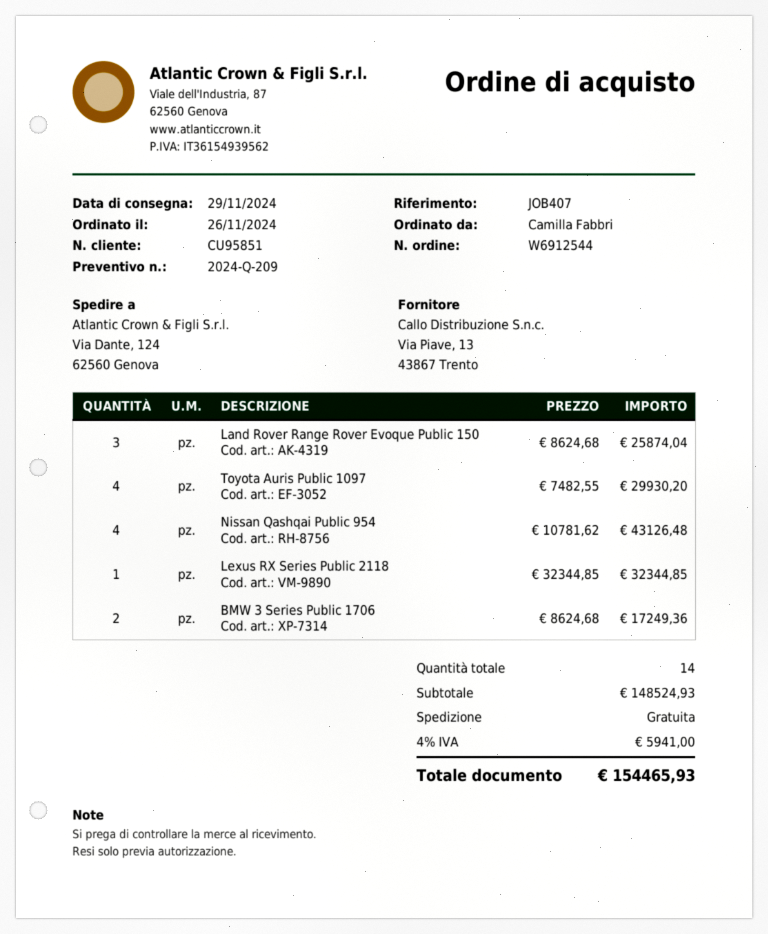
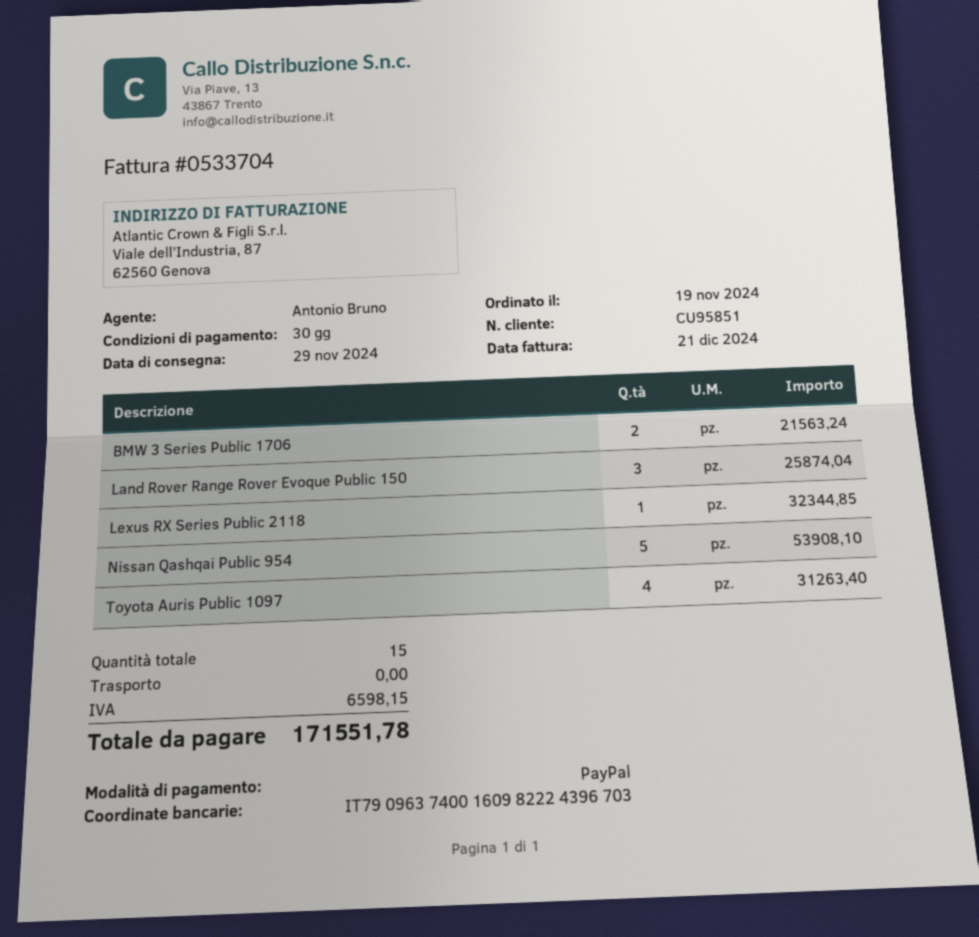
order date: 2024-11-26 -> 2024-11-19
Toyota Auris Public 1097: 4 for 29930.20 -> 4 for 31263.40
Nissan Qashqai Public 954: 4 for 43126.48 -> 5 for 53908.10
BMW 3 Series Public 1706: 2 for 17249.36 -> 2 for 21563.24
total quantity: 14 -> 15
tax: 5941.00 -> 6598.15
total: 154465.93 -> 171551.78

